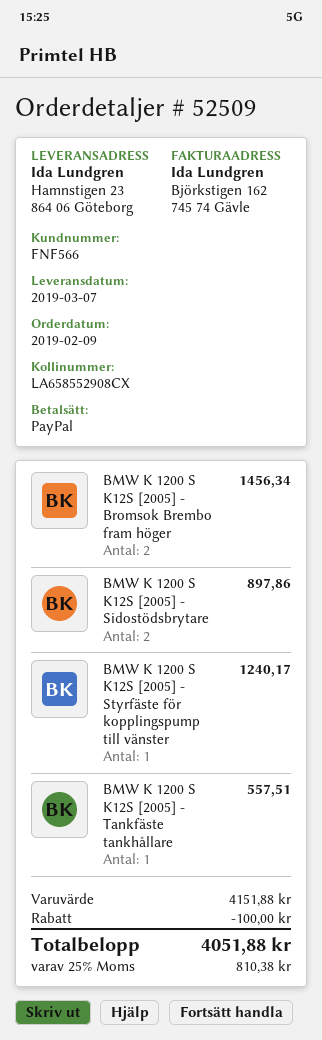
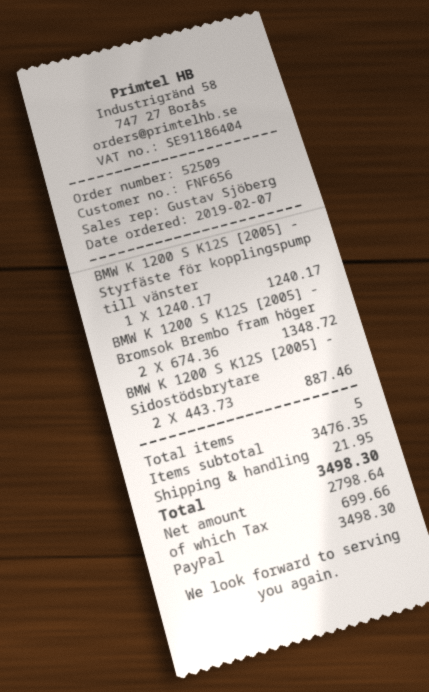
order date: 2019-02-09 -> 2019-02-07
customer number: FNF566 -> FNF656
BMW K 1200 S K12S [2005] - Bromsok Brembo fram höger: 2 for 1456.34 -> 2 for 1348.72
BMW K 1200 S K12S [2005] - Sidostödsbrytare: 2 for 897.86 -> 2 for 887.46
BMW K 1200 S K12S [2005] - Tankfäste tankhållare: 1 for 557.51 -> none
subtotal: 4151.88 -> 3476.35
discount: 100.00 -> none
shipping: none -> 21.95
tax: 810.38 -> 699.66
total: 4051.88 -> 3498.30

